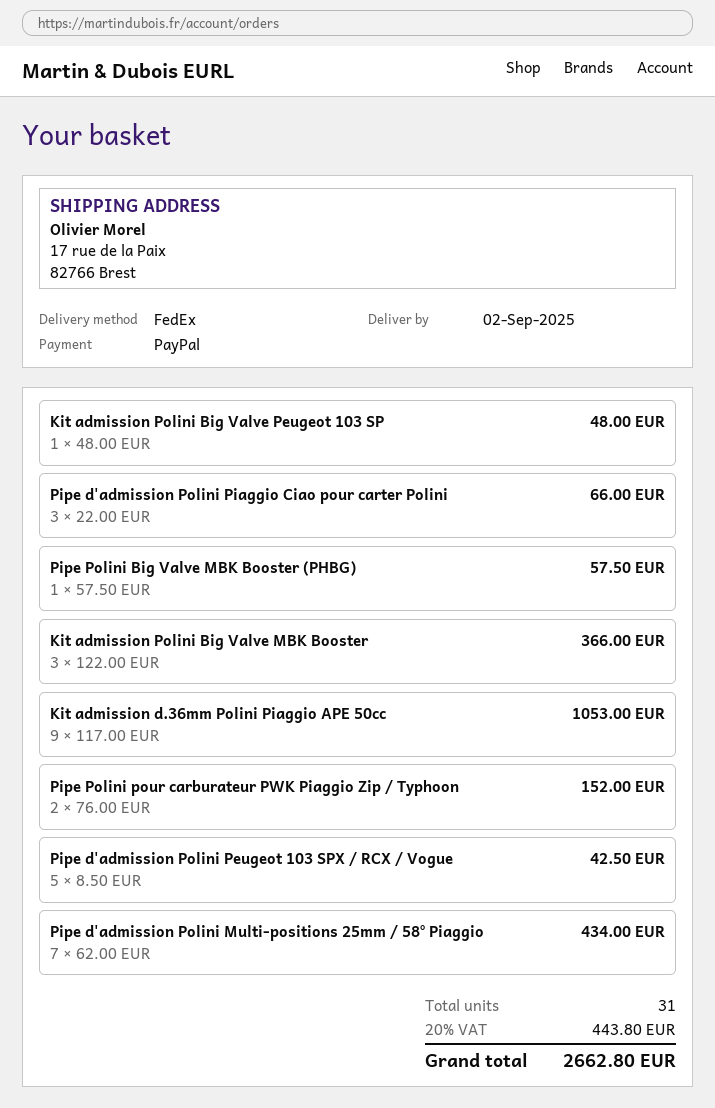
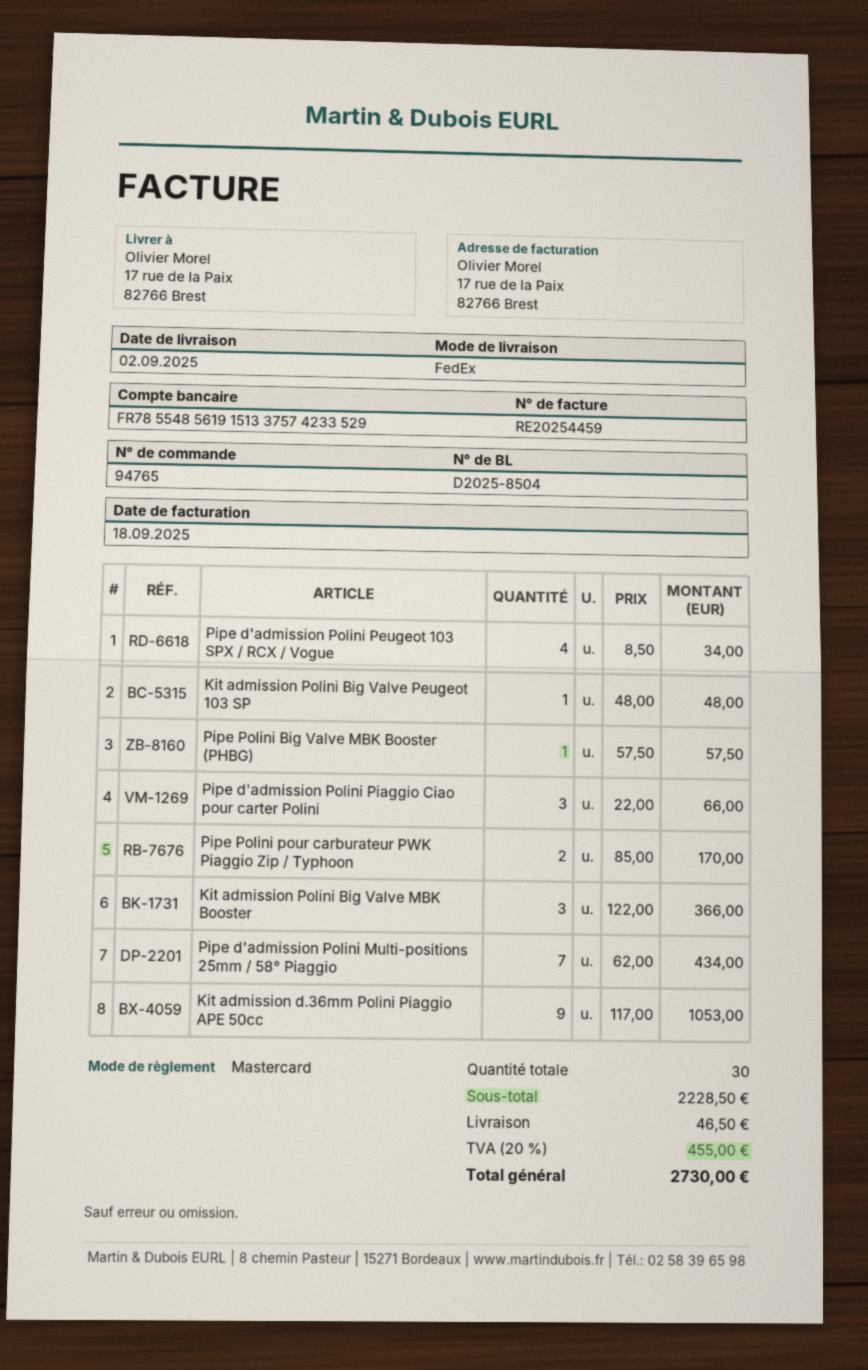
payment method: PayPal -> Mastercard
Pipe Polini pour carburateur PWK Piaggio Zip / Typhoon: 2 x 76.00 = 152.00 -> 2 x 85.00 = 170.00
Pipe d'admission Polini Peugeot 103 SPX / RCX / Vogue: 5 x 8.50 = 42.50 -> 4 x 8.50 = 34.00
total quantity: 31 -> 30
shipping: none -> 46.50
tax: 20% = 443.80 -> 20% = 455.00
total: 2662.80 -> 2730.00

